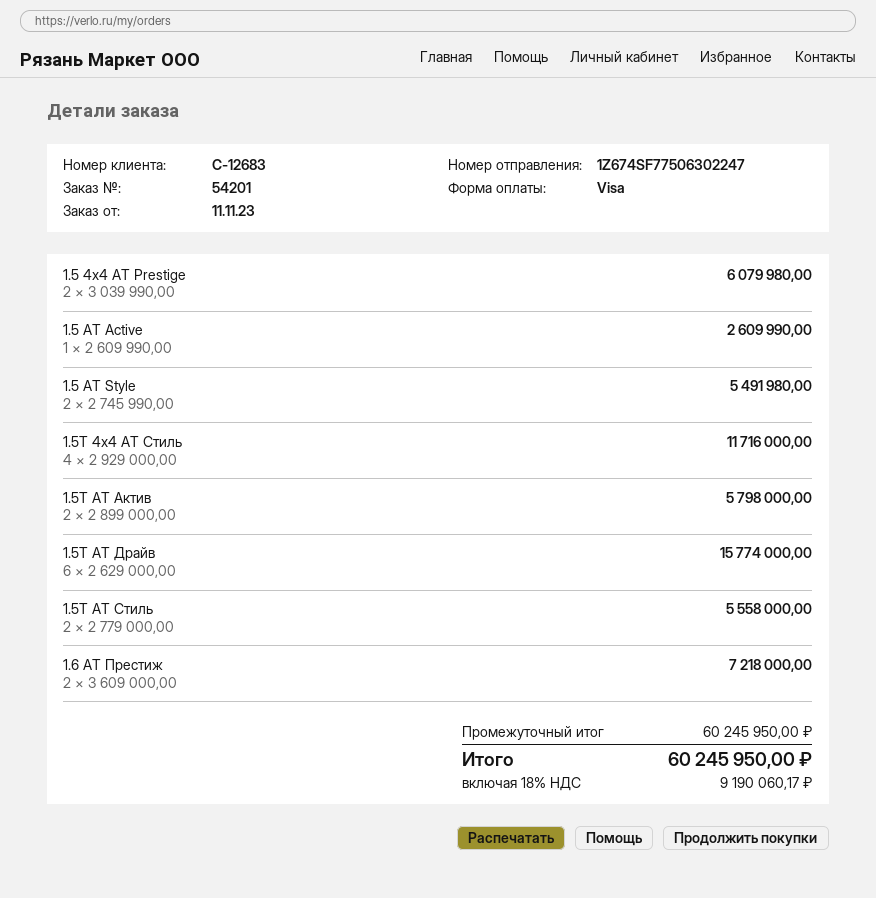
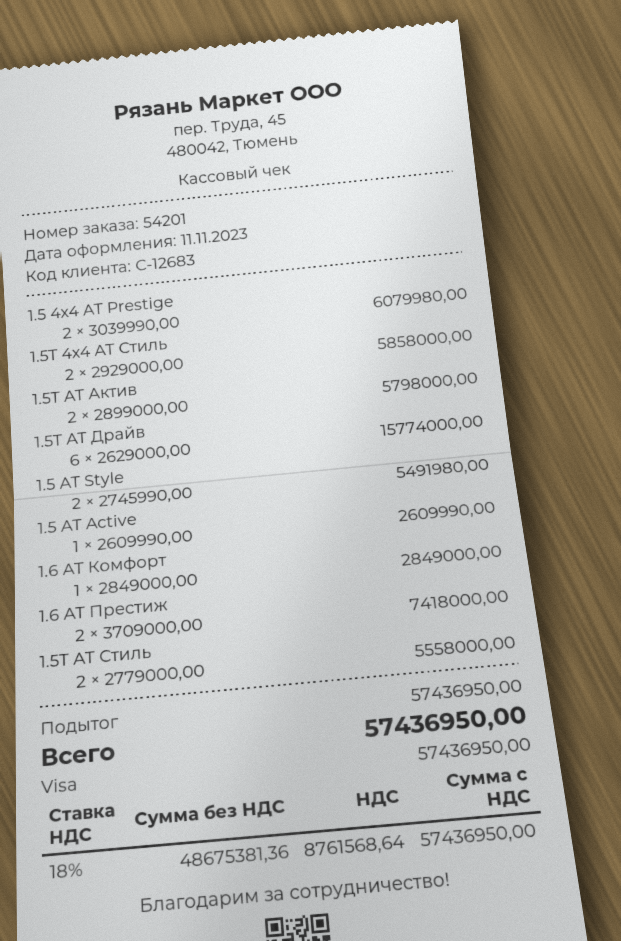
1.5T 4x4 AT Стиль: 4 x 2929000.00 = 11716000.00 -> 2 x 2929000.00 = 5858000.00
1.6 AT Престиж: 2 x 3609000.00 = 7218000.00 -> 2 x 3709000.00 = 7418000.00
1.6 AT Комфорт: none -> 1 x 2849000.00 = 2849000.00
subtotal: 60245950.00 -> 57436950.00
tax: 18% = 9190060.17 -> 18% = 8761568.64
total: 60245950.00 -> 57436950.00

